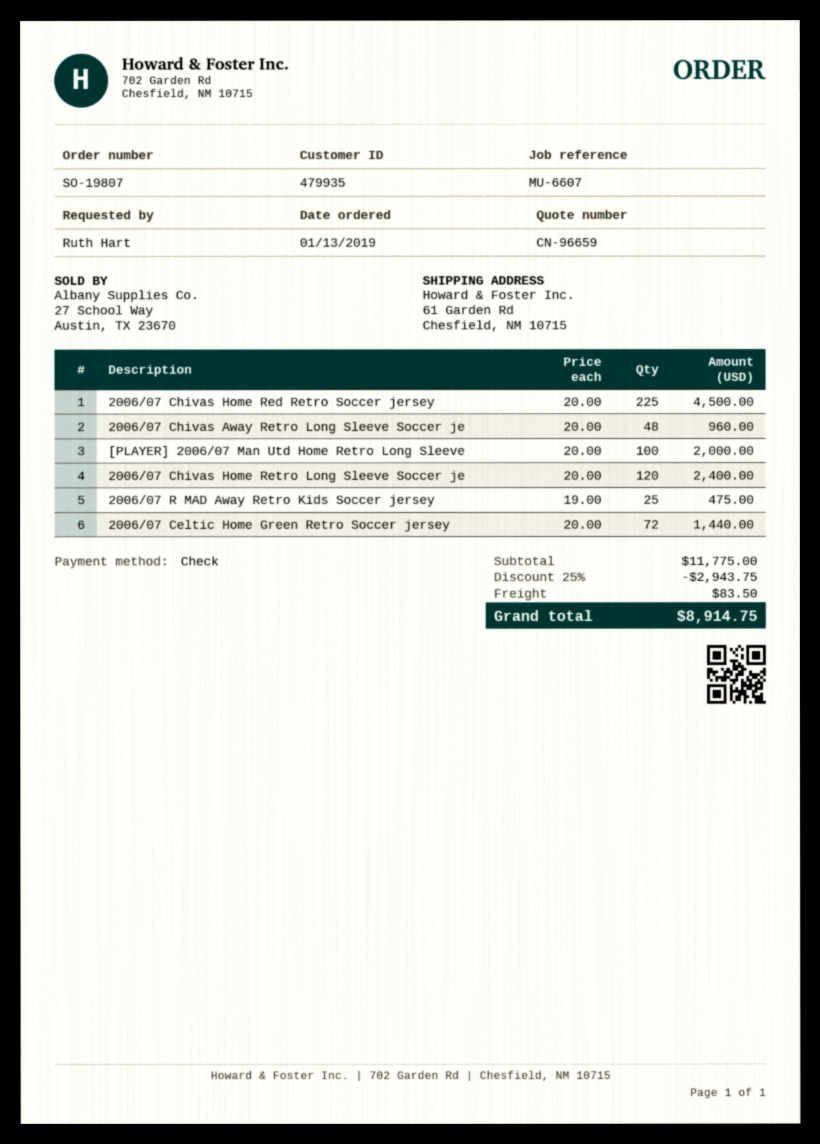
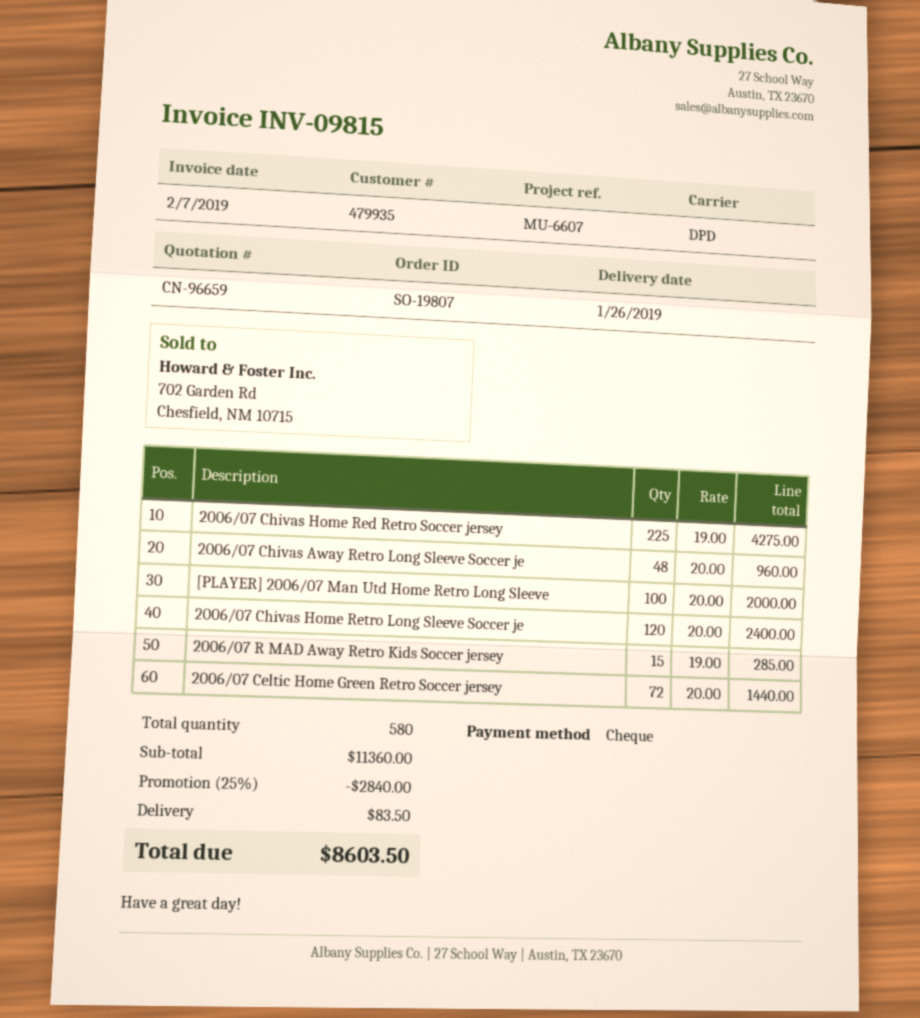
2006/07 Chivas Home Red Retro Soccer jersey: 225 x 20.00 = 4500.00 -> 225 x 19.00 = 4275.00
2006/07 R MAD Away Retro Kids Soccer jersey: 25 x 19.00 = 475.00 -> 15 x 19.00 = 285.00
subtotal: 11775.00 -> 11360.00
discount: 25% = 2943.75 -> 25% = 2840.00
total: 8914.75 -> 8603.50

